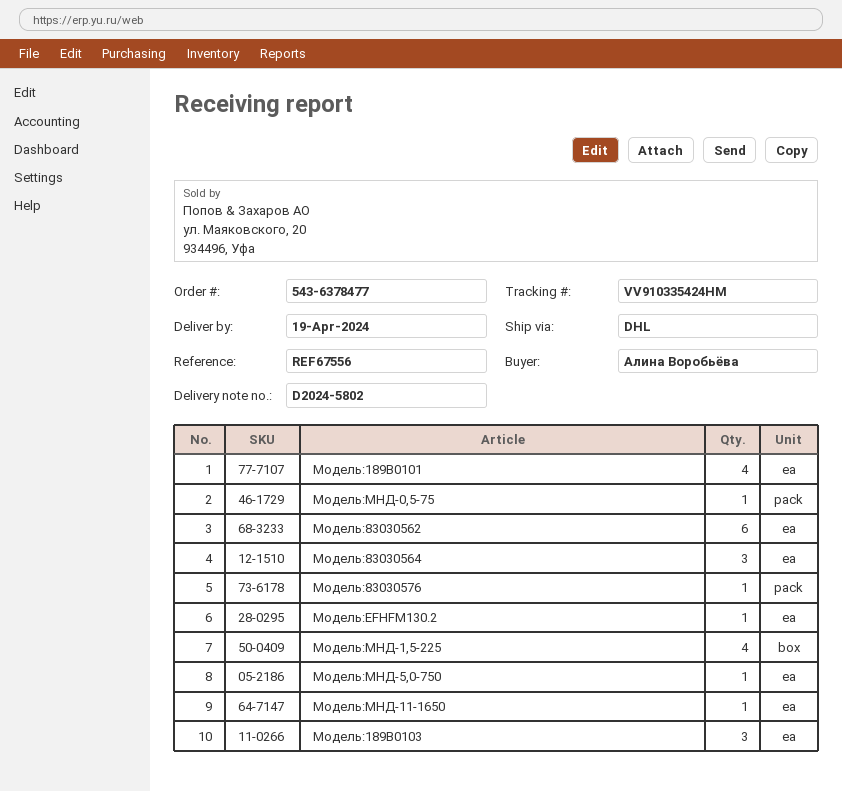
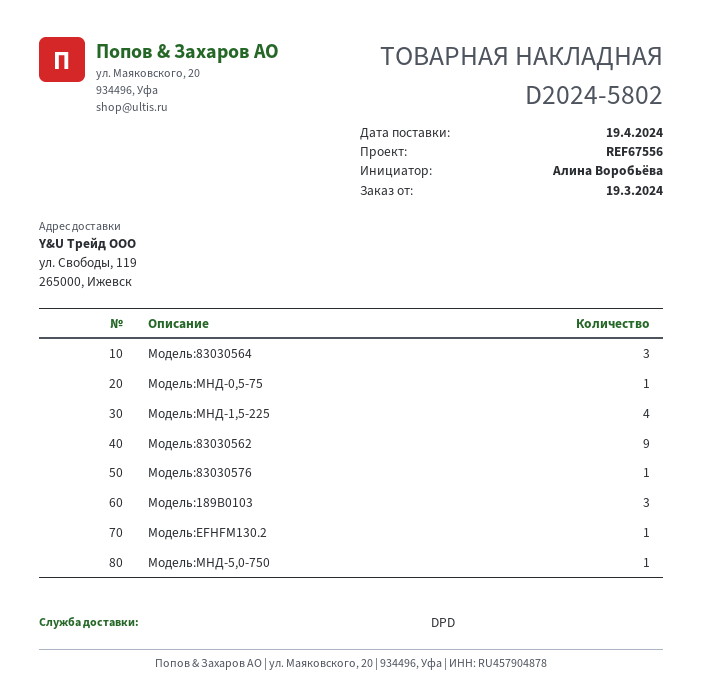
shipping method: DHL -> DPD
Модель:189B0101: 4 -> none
Модель:83030562: 6 -> 9
Модель:МНД-11-1650: 1 -> none

